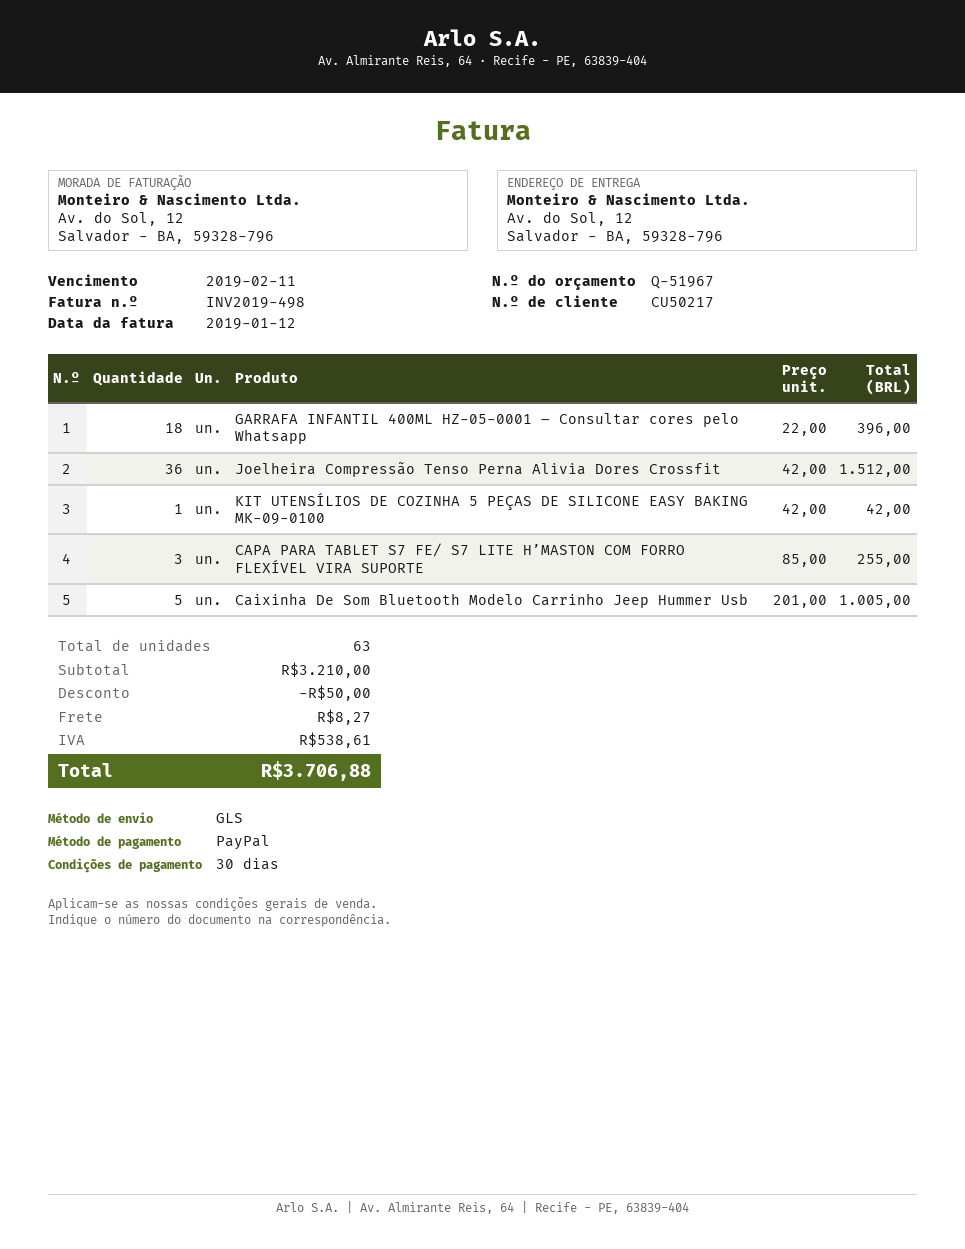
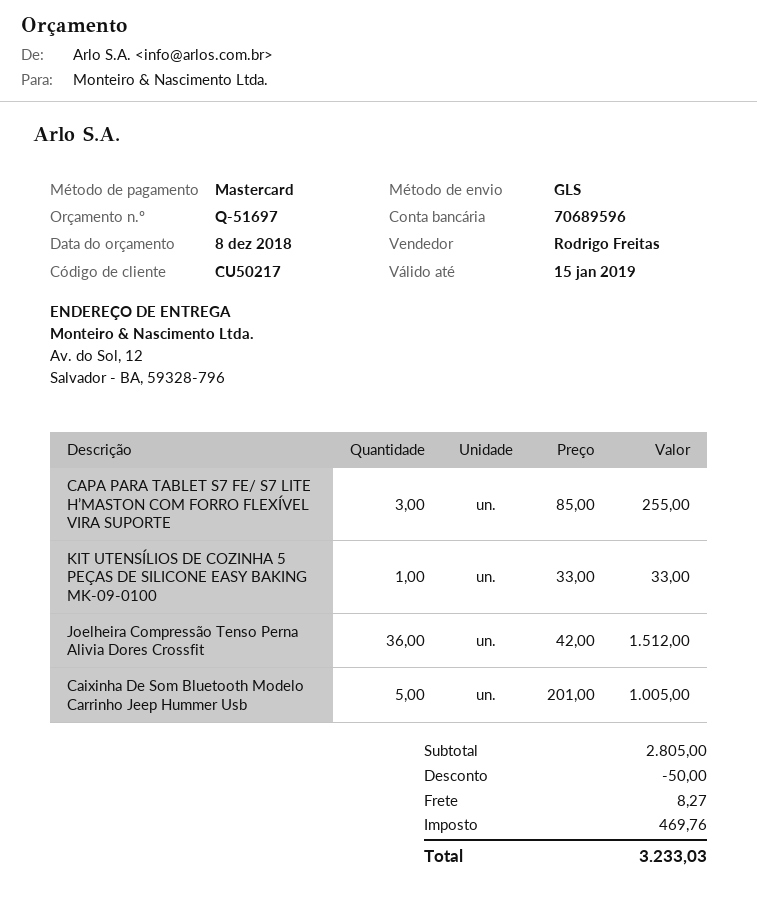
quote number: Q-51967 -> Q-51697
payment method: PayPal -> Mastercard
GARRAFA INFANTIL 400ML HZ-05-0001 – Consultar cores pelo Whatsapp: 18 x 22.00 = 396.00 -> none
KIT UTENSÍLIOS DE COZINHA 5 PEÇAS DE SILICONE EASY BAKING MK-09-0100: 1 x 42.00 = 42.00 -> 1 x 33.00 = 33.00
subtotal: 3210.00 -> 2805.00
tax: 538.61 -> 469.76
total: 3706.88 -> 3233.03

